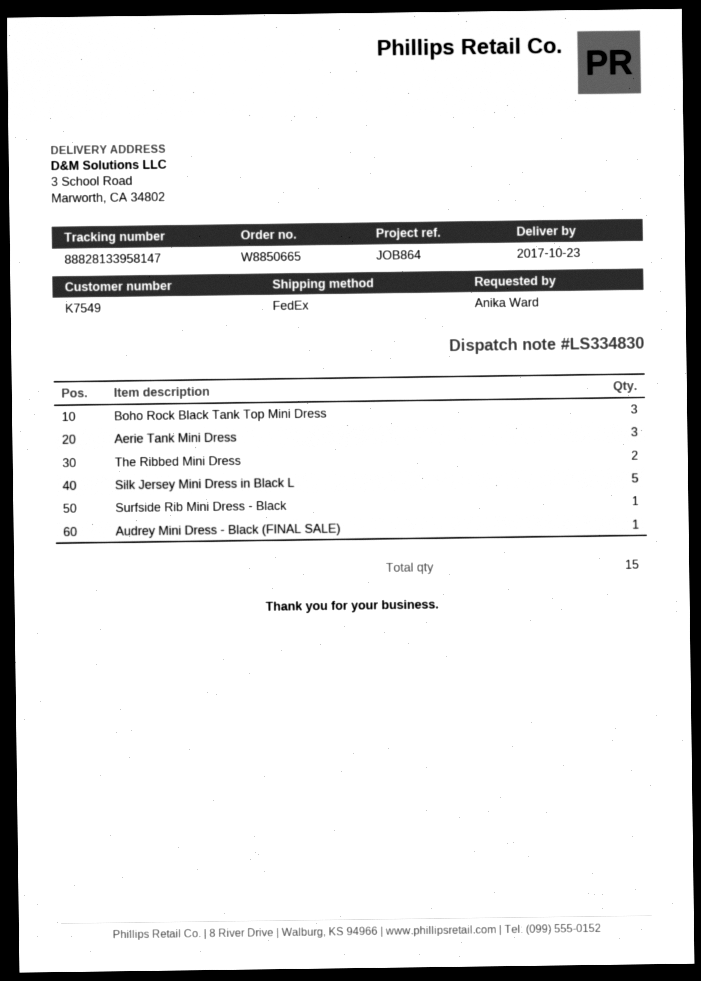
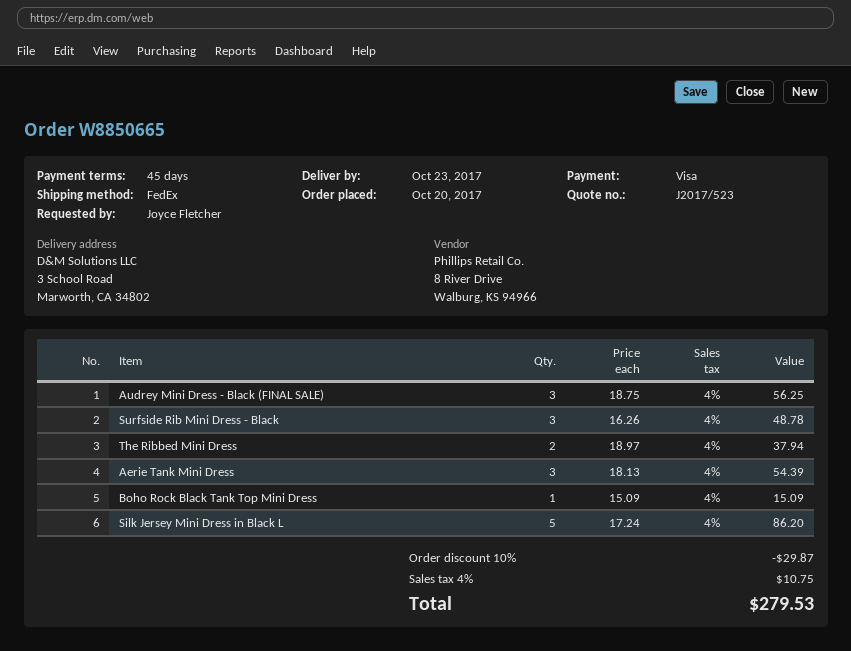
ordered by: Anika Ward -> Joyce Fletcher
Boho Rock Black Tank Top Mini Dress: 3 -> 1
Surfside Rib Mini Dress - Black: 1 -> 3
Audrey Mini Dress - Black (FINAL SALE): 1 -> 3

